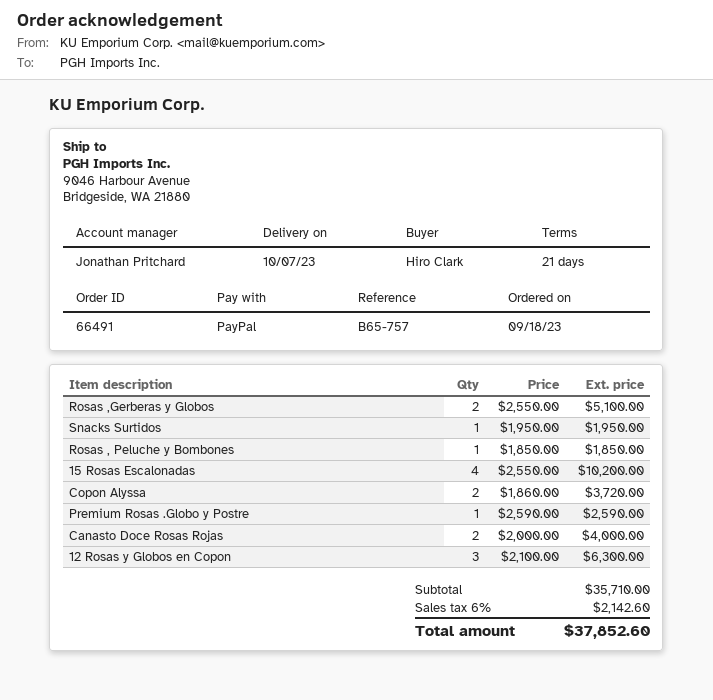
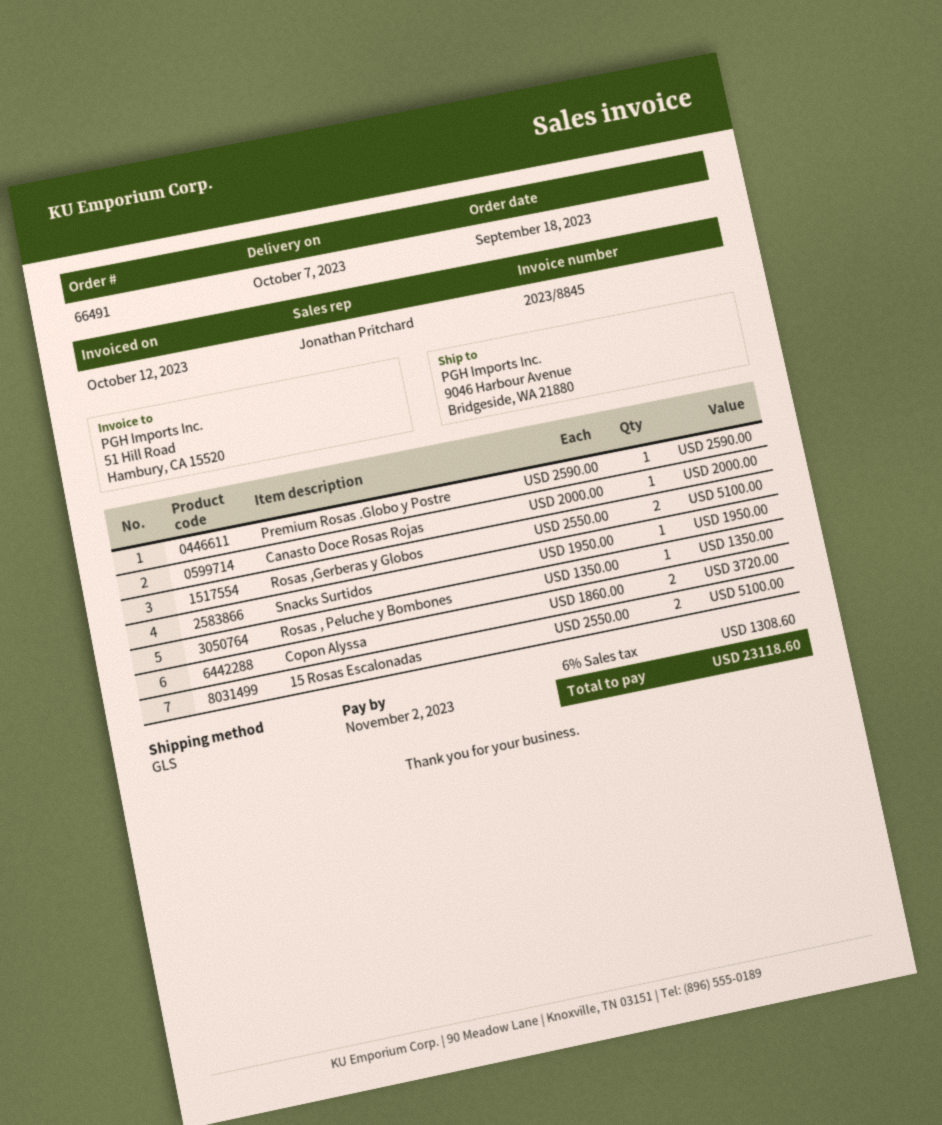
Rosas , Peluche y Bombones: 1 x 1850.00 = 1850.00 -> 1 x 1350.00 = 1350.00
15 Rosas Escalonadas: 4 x 2550.00 = 10200.00 -> 2 x 2550.00 = 5100.00
Canasto Doce Rosas Rojas: 2 x 2000.00 = 4000.00 -> 1 x 2000.00 = 2000.00
12 Rosas y Globos en Copon: 3 x 2100.00 = 6300.00 -> none
tax: 6% = 2142.60 -> 6% = 1308.60
total: 37852.60 -> 23118.60

